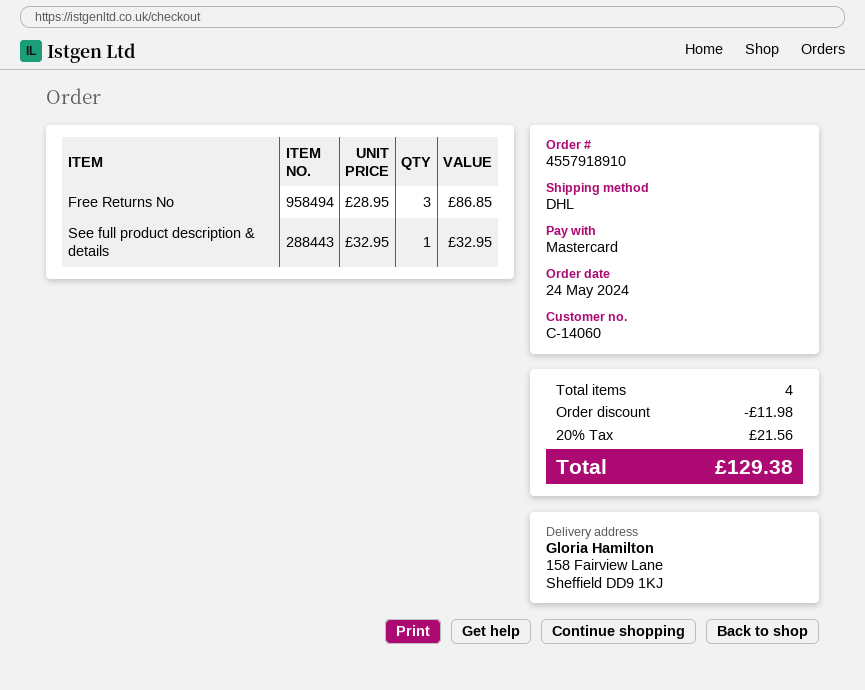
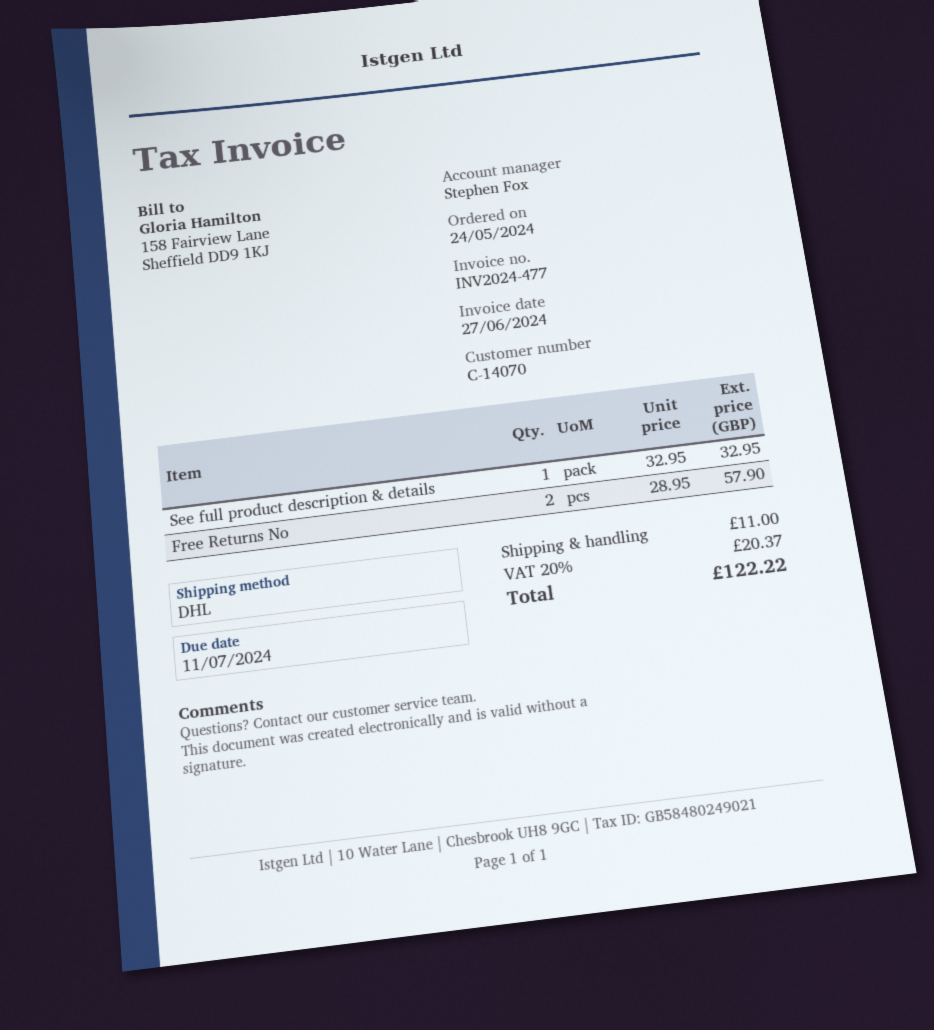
customer number: C-14060 -> C-14070
Free Returns No: 3 x 28.95 = 86.85 -> 2 x 28.95 = 57.90
discount: 11.98 -> none
shipping: none -> 11.00
tax: 20% = 21.56 -> 20% = 20.37
total: 129.38 -> 122.22

